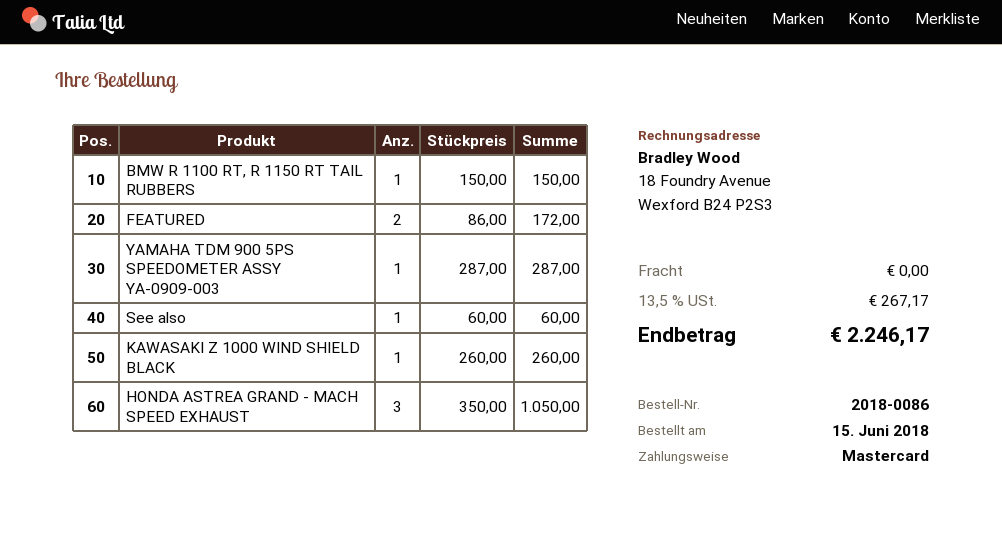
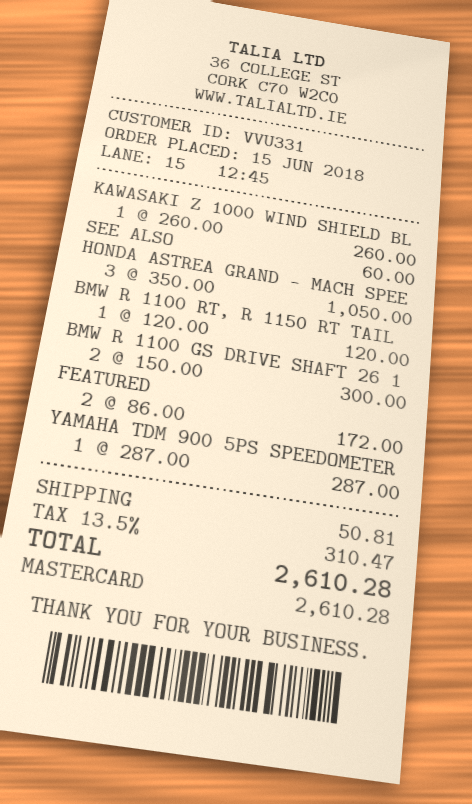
BMW R 1100 RT, R 1150 RT TAIL RUBBERS: 1 x 150.00 = 150.00 -> 1 x 120.00 = 120.00
BMW R 1100 GS DRIVE SHAFT 26 1: none -> 2 x 150.00 = 300.00
shipping: 0.00 -> 50.81
tax: 13.5% = 267.17 -> 13.5% = 310.47
total: 2246.17 -> 2610.28

